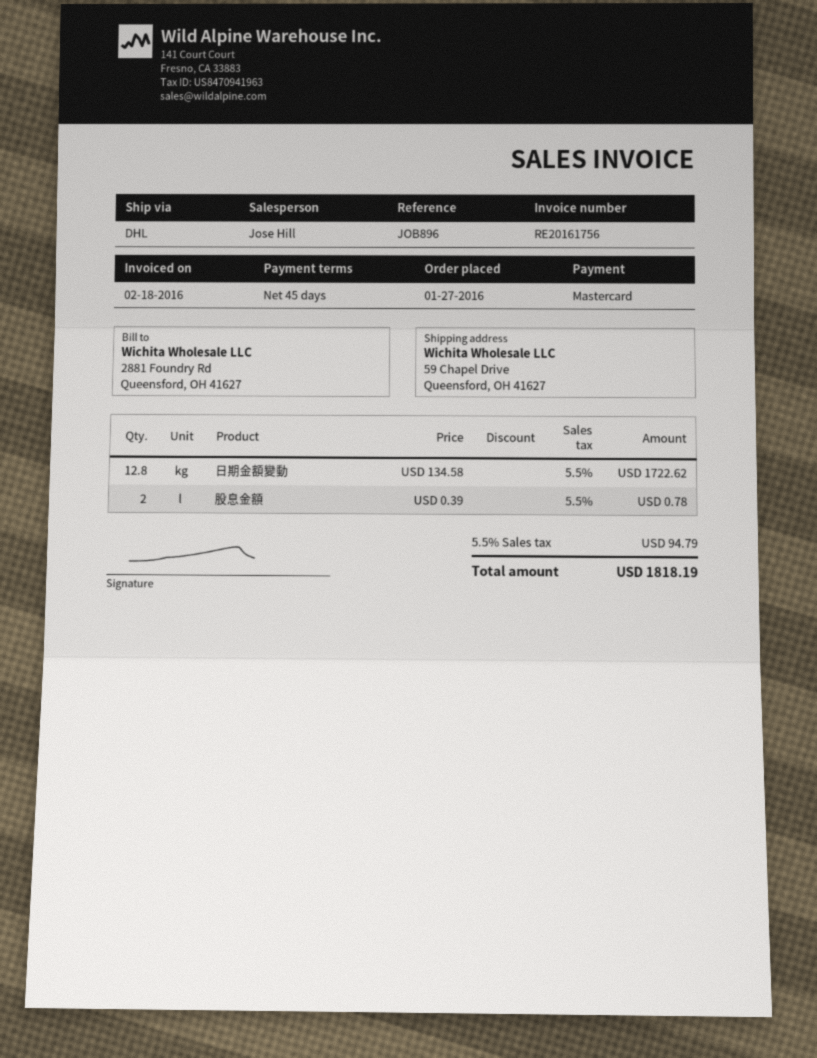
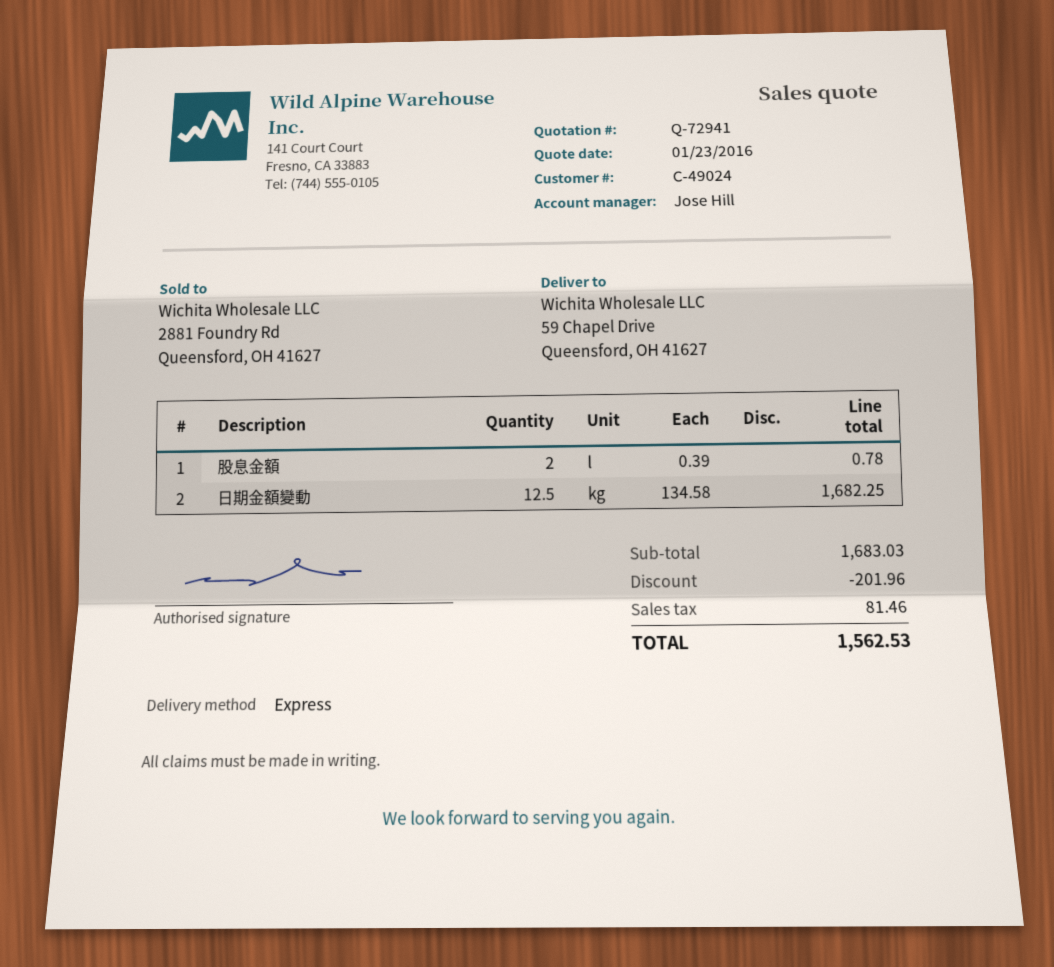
shipping method: DHL -> express
日期金額變動: 12.8 x 134.58 = 1722.62 -> 12.5 x 134.58 = 1682.25
discount: none -> 201.96
tax: 94.79 -> 81.46
total: 1818.19 -> 1562.53

